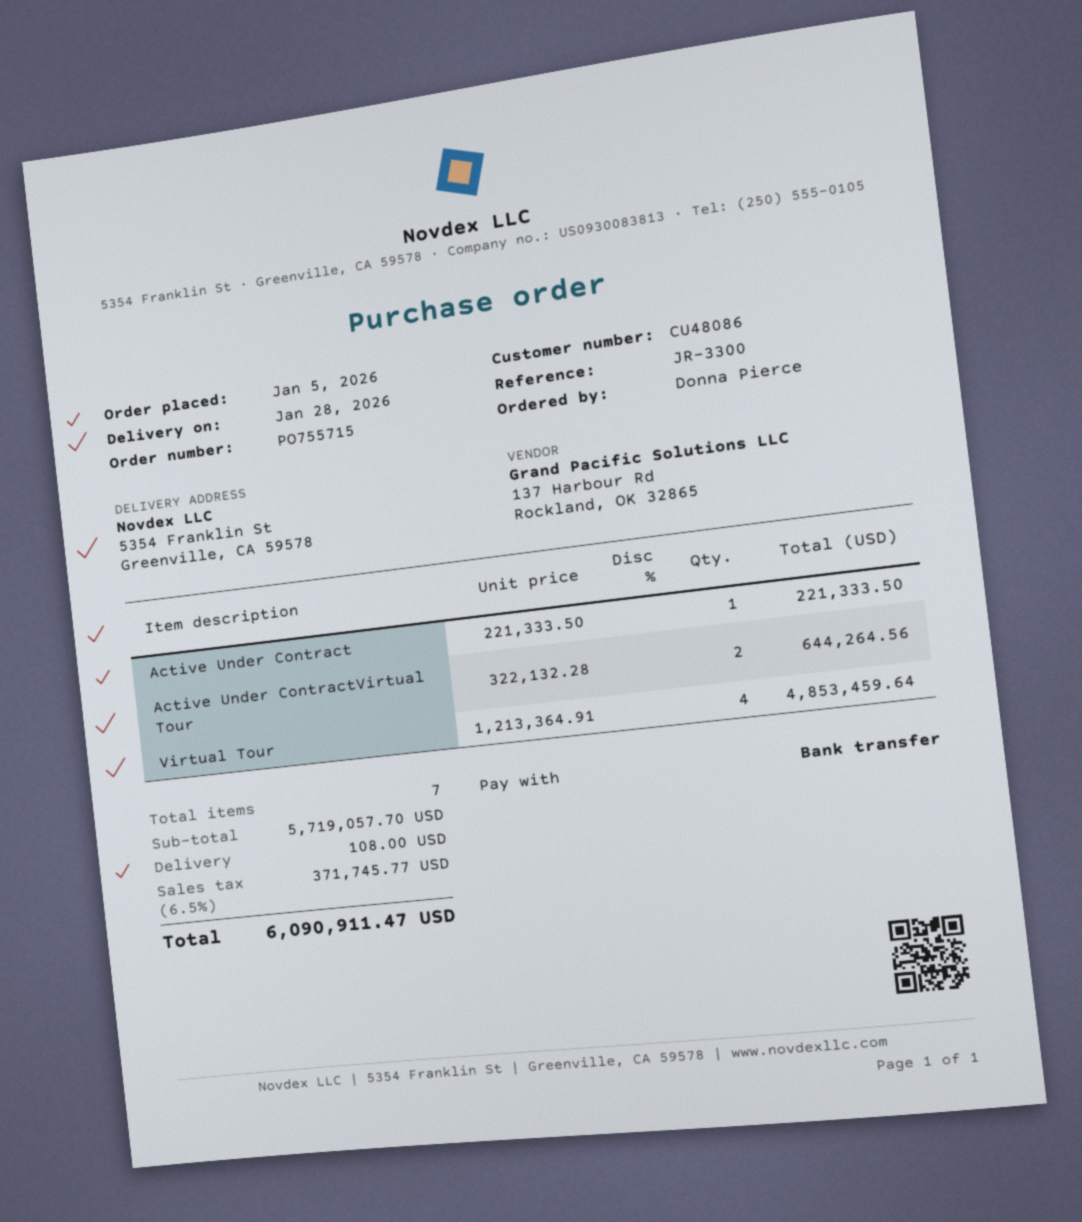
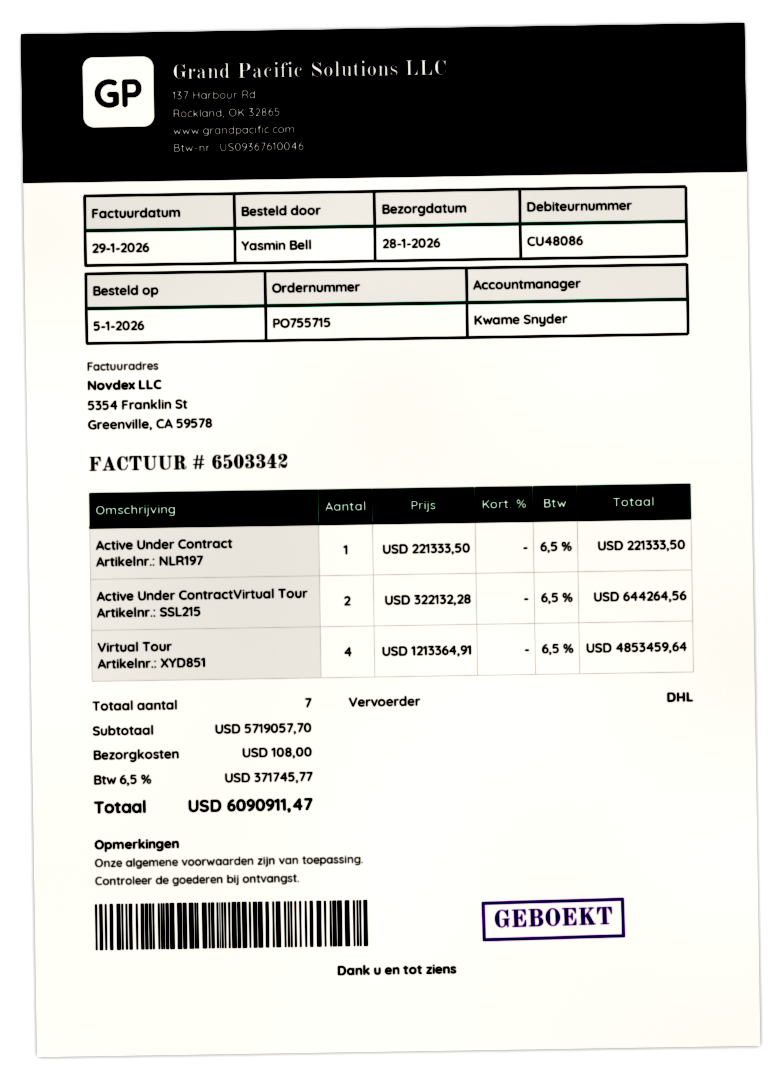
ordered by: Donna Pierce -> Yasmin Bell

